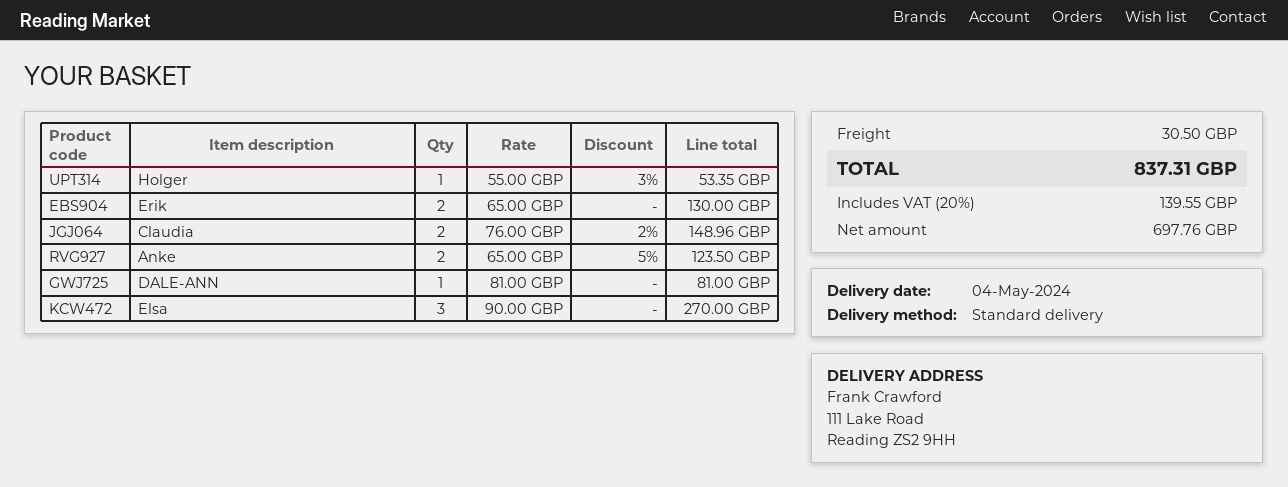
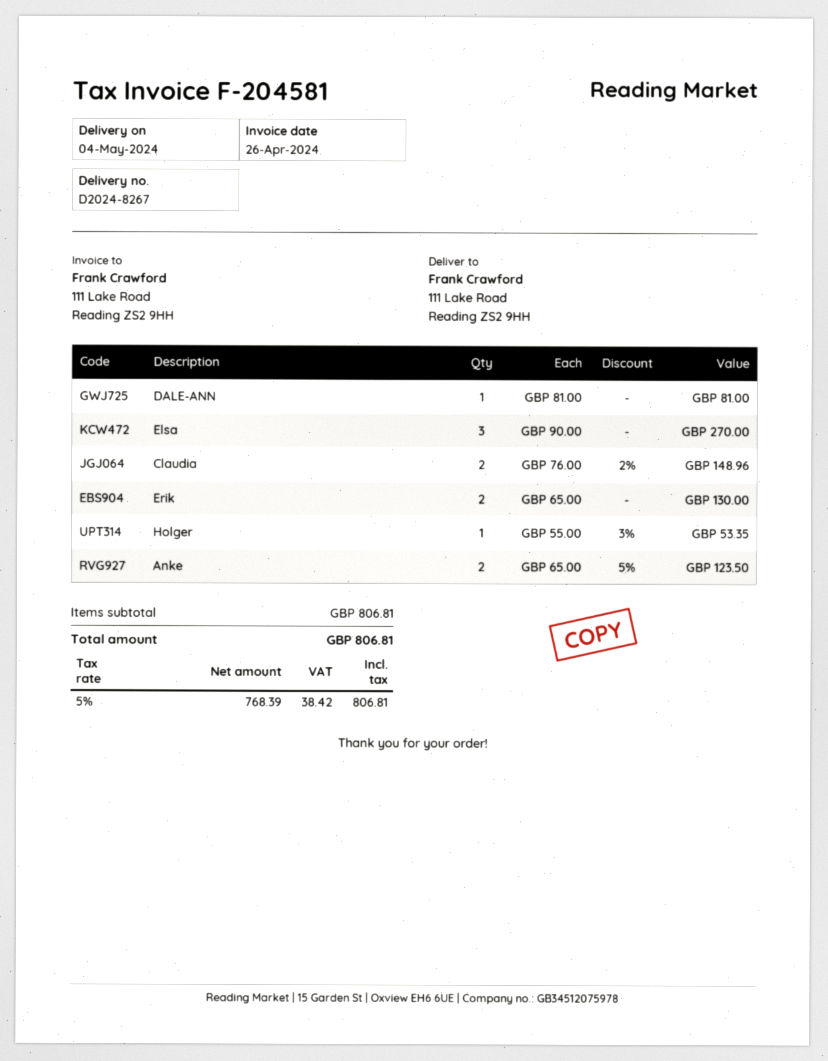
shipping: 30.50 -> none
net: 697.76 -> 768.39
tax: 20% = 139.55 -> 5% = 38.42
total: 837.31 -> 806.81

